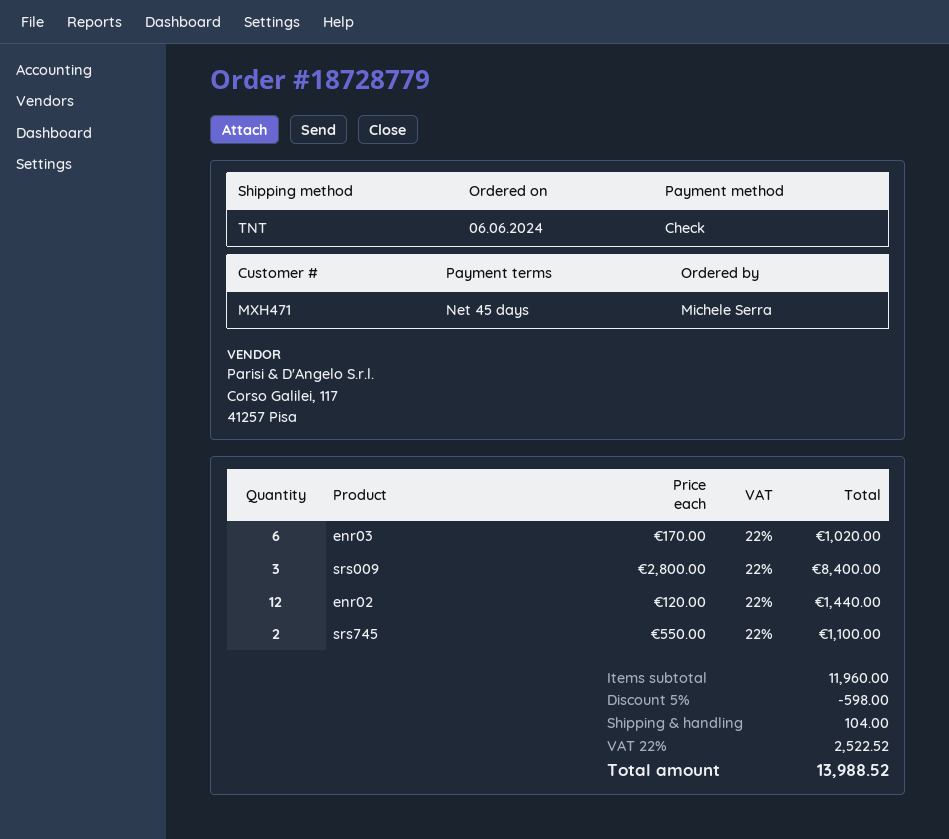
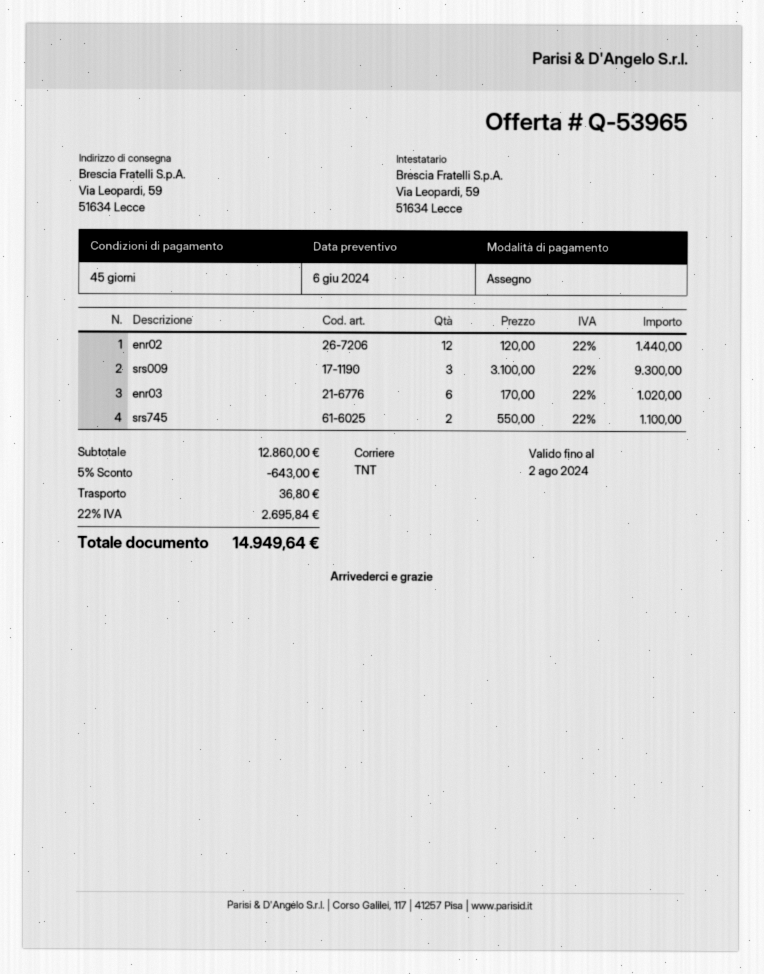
srs009: 3 x 2800.00 = 8400.00 -> 3 x 3100.00 = 9300.00
subtotal: 11960.00 -> 12860.00
discount: 5% = 598.00 -> 5% = 643.00
shipping: 104.00 -> 36.80
tax: 22% = 2522.52 -> 22% = 2695.84
total: 13988.52 -> 14949.64

